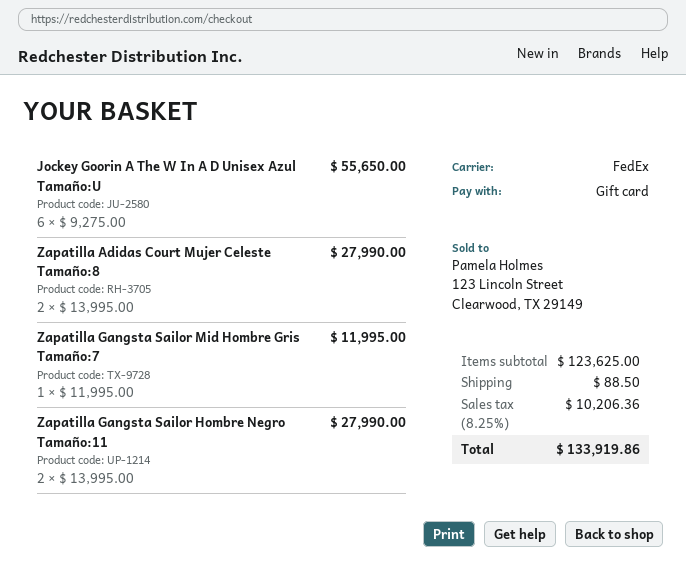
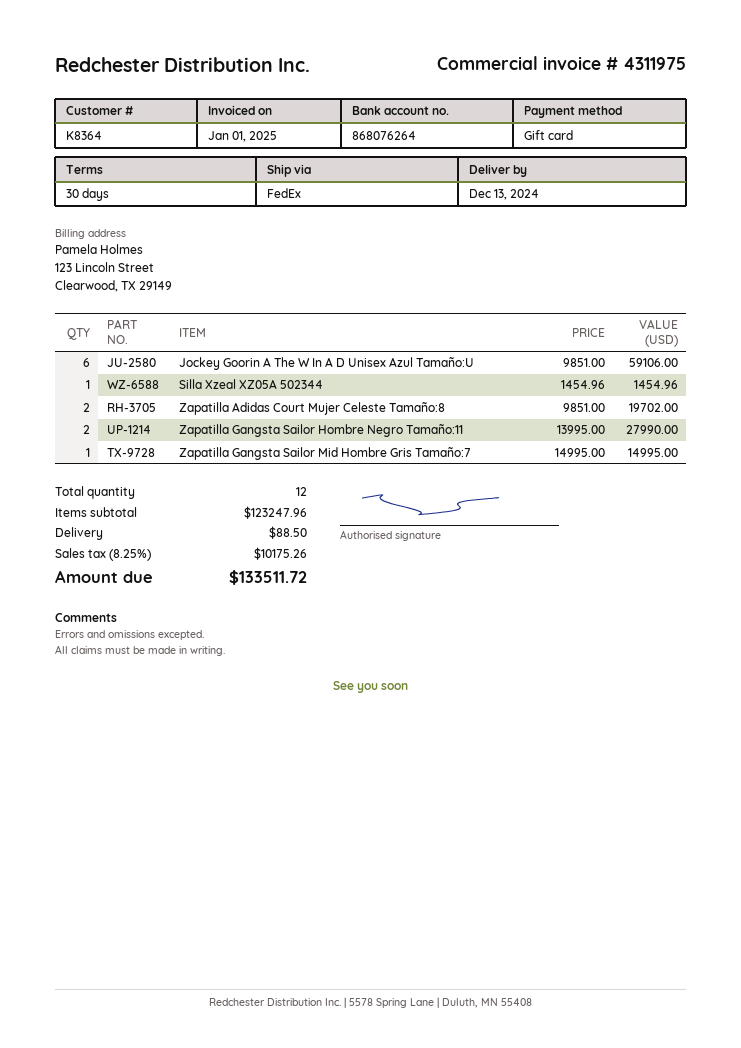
Jockey Goorin A The W In A D Unisex Azul Tamaño:U: 6 x 9275.00 = 55650.00 -> 6 x 9851.00 = 59106.00
Zapatilla Adidas Court Mujer Celeste Tamaño:8: 2 x 13995.00 = 27990.00 -> 2 x 9851.00 = 19702.00
Zapatilla Gangsta Sailor Mid Hombre Gris Tamaño:7: 1 x 11995.00 = 11995.00 -> 1 x 14995.00 = 14995.00
Silla Xzeal XZ05A 502344: none -> 1 x 1454.96 = 1454.96
subtotal: 123625.00 -> 123247.96
tax: 8.25% = 10206.36 -> 8.25% = 10175.26
total: 133919.86 -> 133511.72

